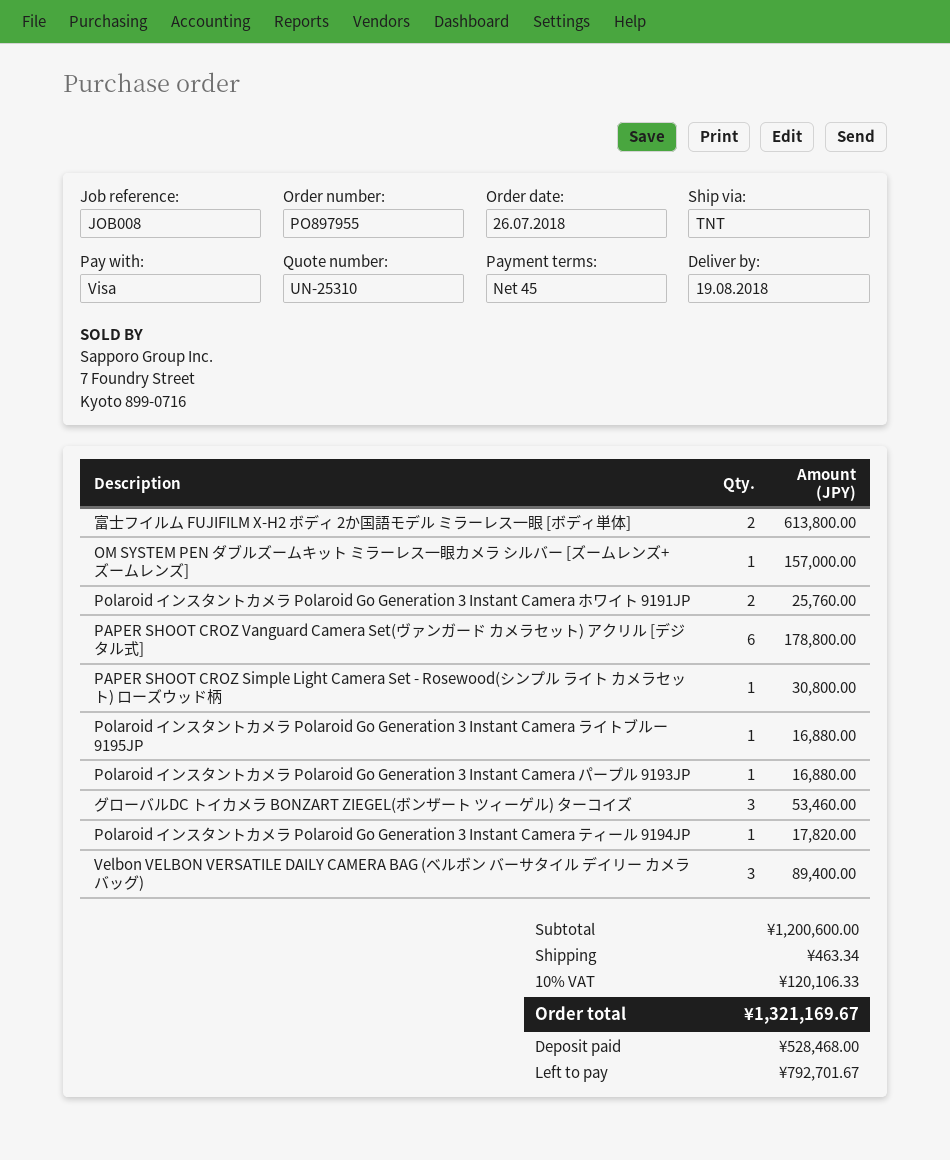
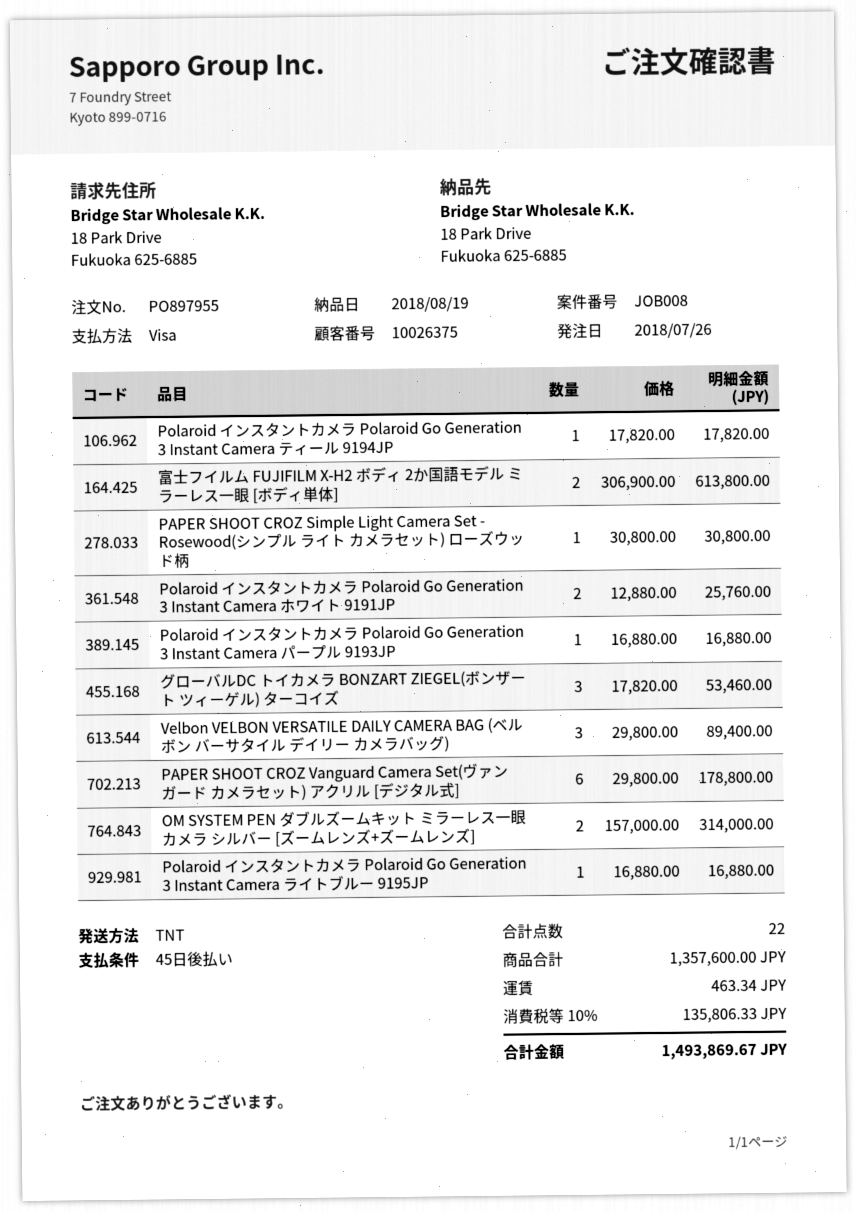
OM SYSTEM PEN ダブルズームキット ミラーレス一眼カメラ シルバー [ズームレンズ+ズームレンズ]: 1 for 157000.00 -> 2 for 314000.00
subtotal: 1200600.00 -> 1357600.00
tax: 10% = 120106.33 -> 10% = 135806.33
total: 1321169.67 -> 1493869.67

